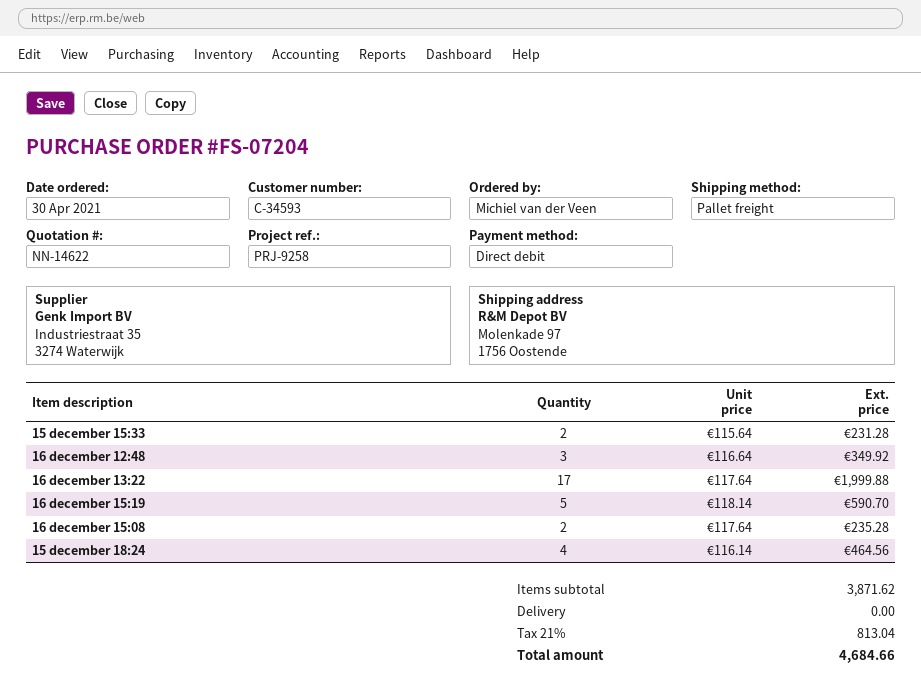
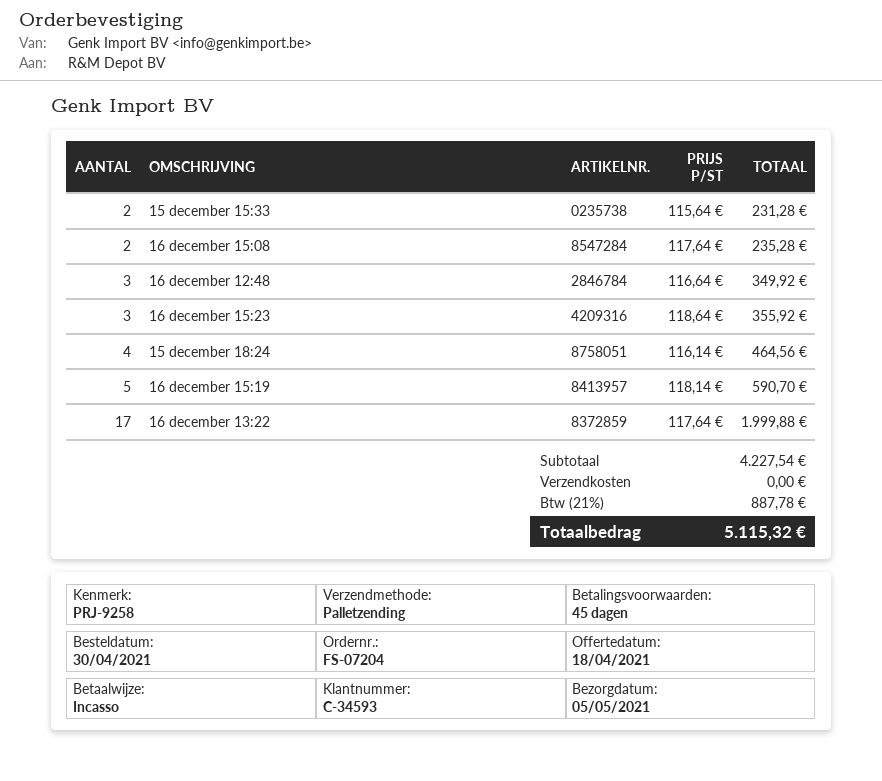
16 december 15:23: none -> 3 x 118.64 = 355.92
subtotal: 3871.62 -> 4227.54
tax: 21% = 813.04 -> 21% = 887.78
total: 4684.66 -> 5115.32

